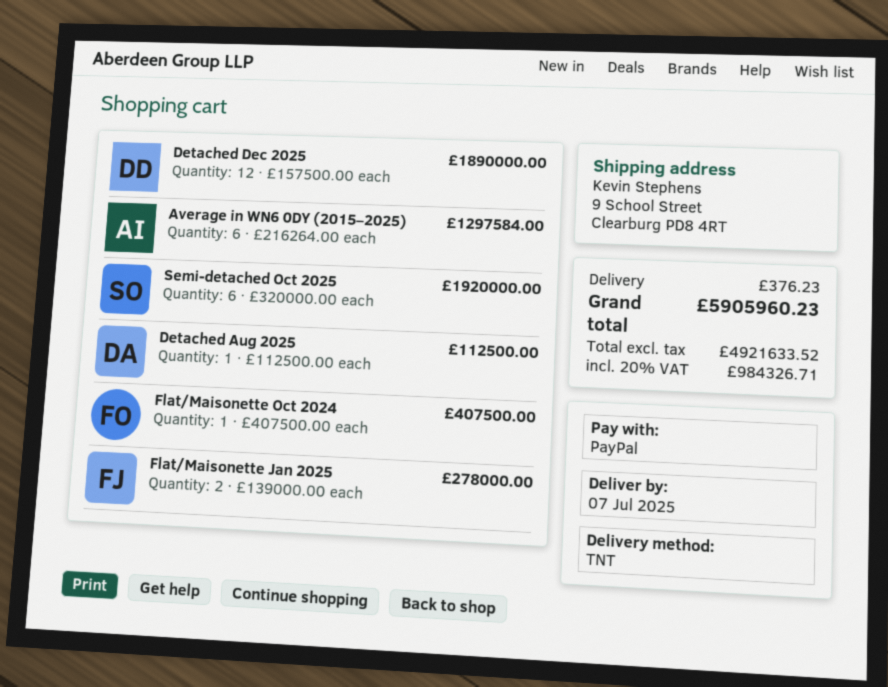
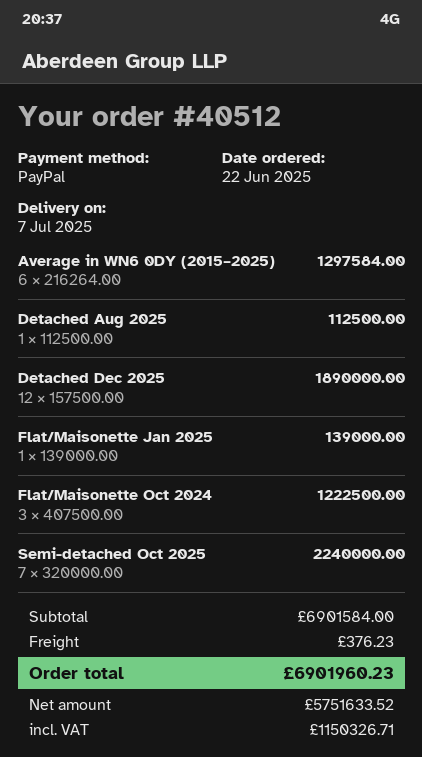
Semi-detached Oct 2025: 6 x 320000.00 = 1920000.00 -> 7 x 320000.00 = 2240000.00
Flat/Maisonette Oct 2024: 1 x 407500.00 = 407500.00 -> 3 x 407500.00 = 1222500.00
Flat/Maisonette Jan 2025: 2 x 139000.00 = 278000.00 -> 1 x 139000.00 = 139000.00
net: 4921633.52 -> 5751633.52
tax: 984326.71 -> 1150326.71
total: 5905960.23 -> 6901960.23

